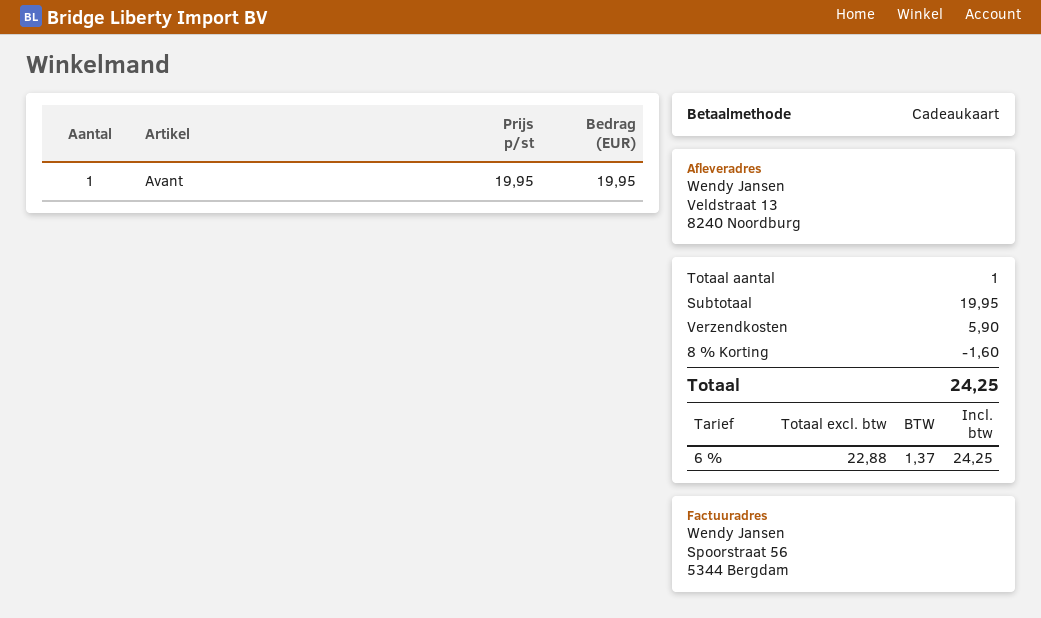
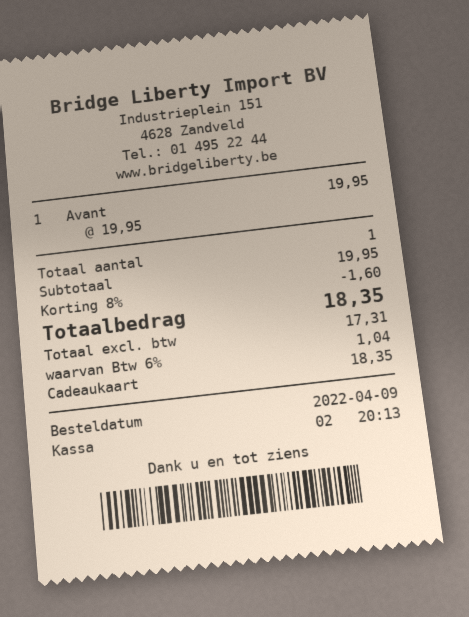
shipping: 5.90 -> none
net: 22.88 -> 17.31
tax: 6% = 1.37 -> 6% = 1.04
total: 24.25 -> 18.35

